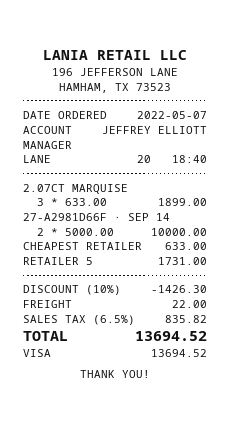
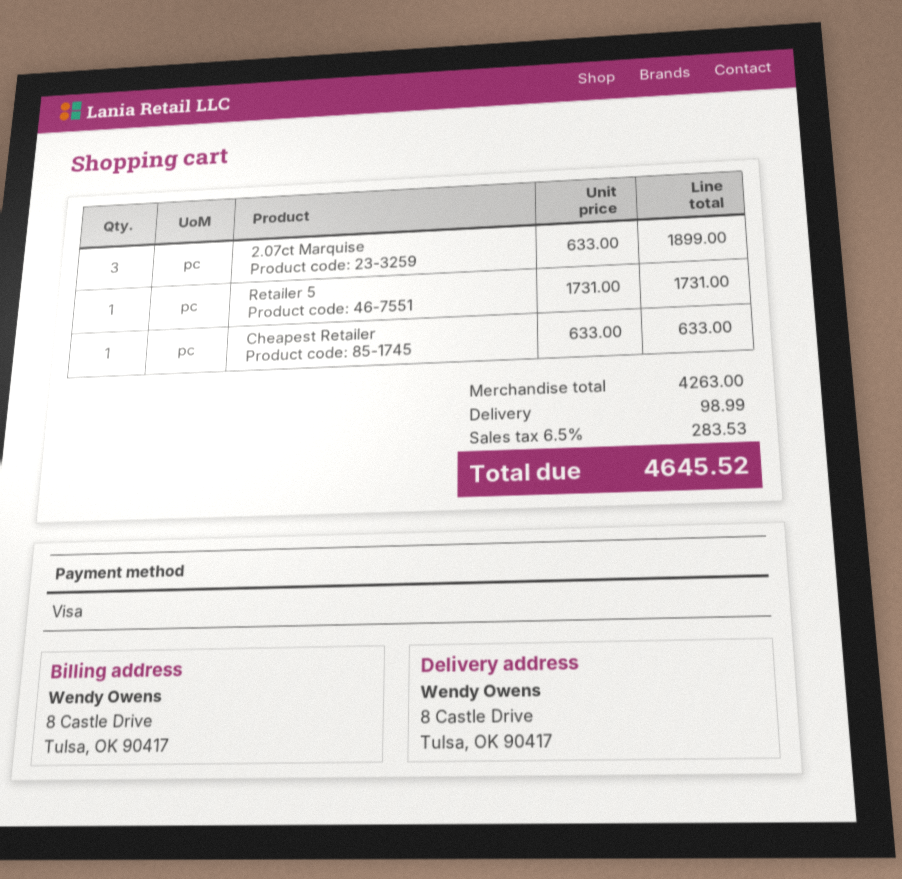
27-A2981D66F · SEP 14: 2 x 5000.00 = 10000.00 -> none
discount: 10% = 1426.30 -> none
shipping: 22.00 -> 98.99
tax: 6.5% = 835.82 -> 6.5% = 283.53
total: 13694.52 -> 4645.52

